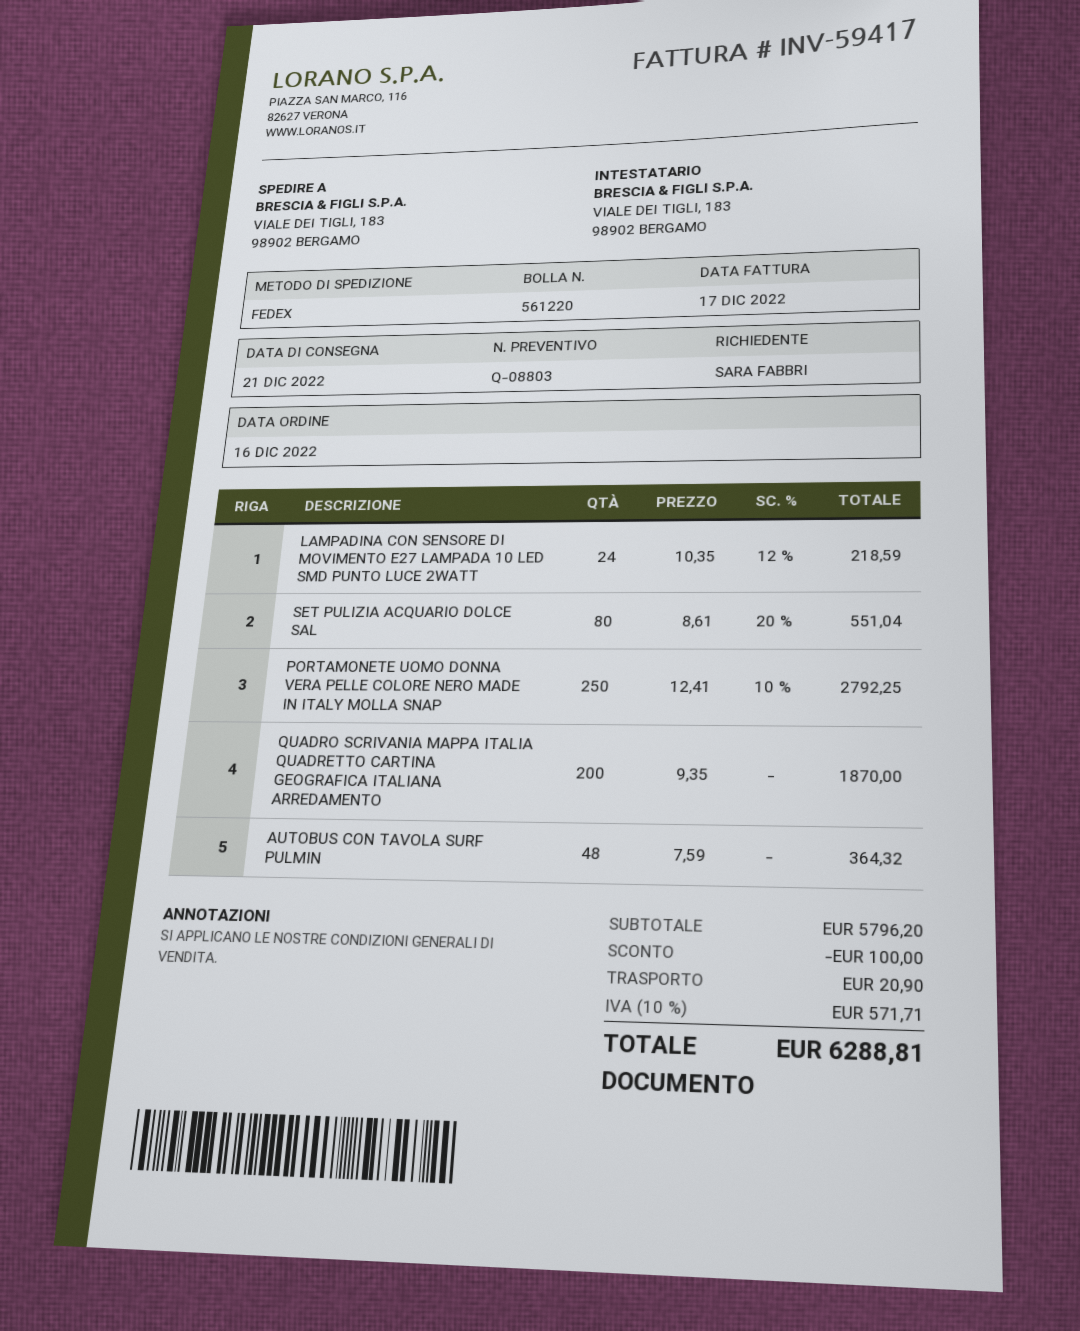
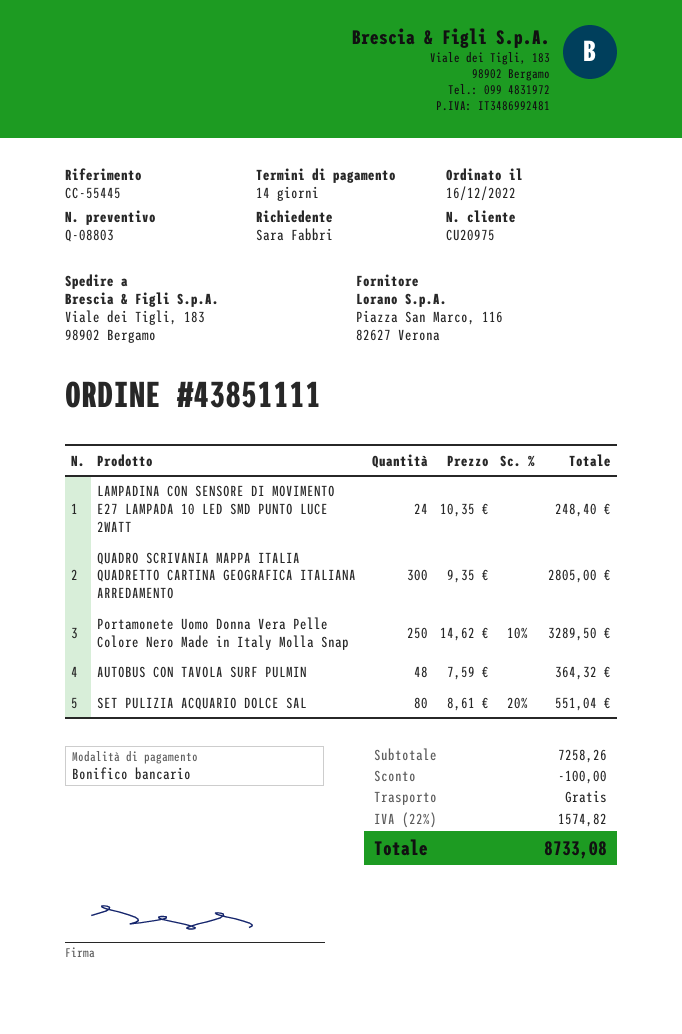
LAMPADINA CON SENSORE DI MOVIMENTO E27 LAMPADA 10 LED SMD PUNTO LUCE 2WATT: 24 x 10.35 - 12% = 218.59 -> 24 x 10.35 = 248.40
PORTAMONETE UOMO DONNA VERA PELLE COLORE NERO MADE IN ITALY MOLLA SNAP: 250 x 12.41 - 10% = 2792.25 -> 250 x 14.62 - 10% = 3289.50
QUADRO SCRIVANIA MAPPA ITALIA QUADRETTO CARTINA GEOGRAFICA ITALIANA ARREDAMENTO: 200 x 9.35 = 1870.00 -> 300 x 9.35 = 2805.00
subtotal: 5796.20 -> 7258.26
shipping: 20.90 -> 0.00
tax: 10% = 571.71 -> 22% = 1574.82
total: 6288.81 -> 8733.08

